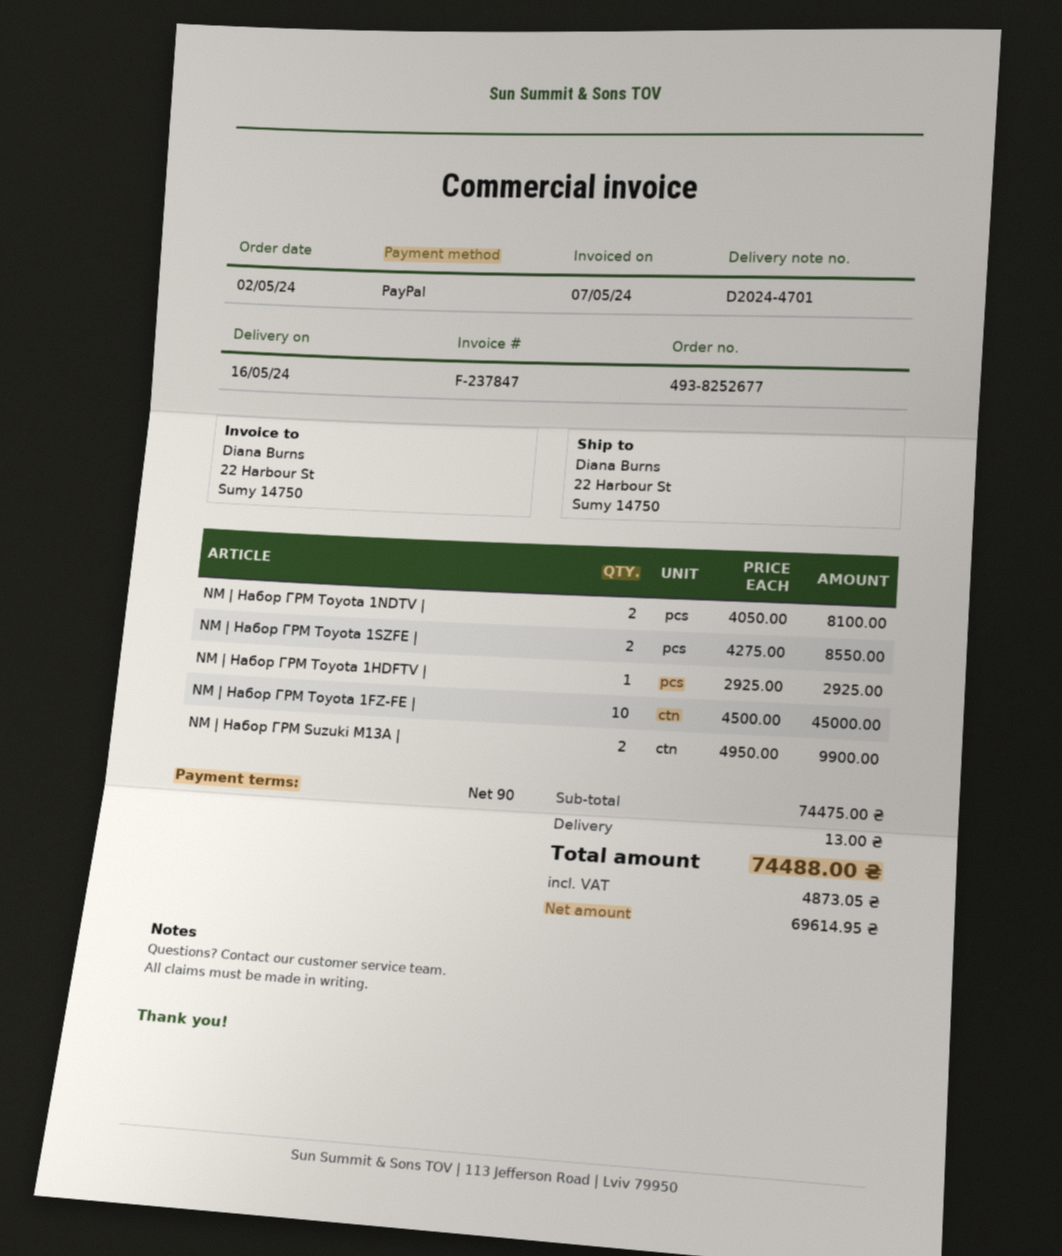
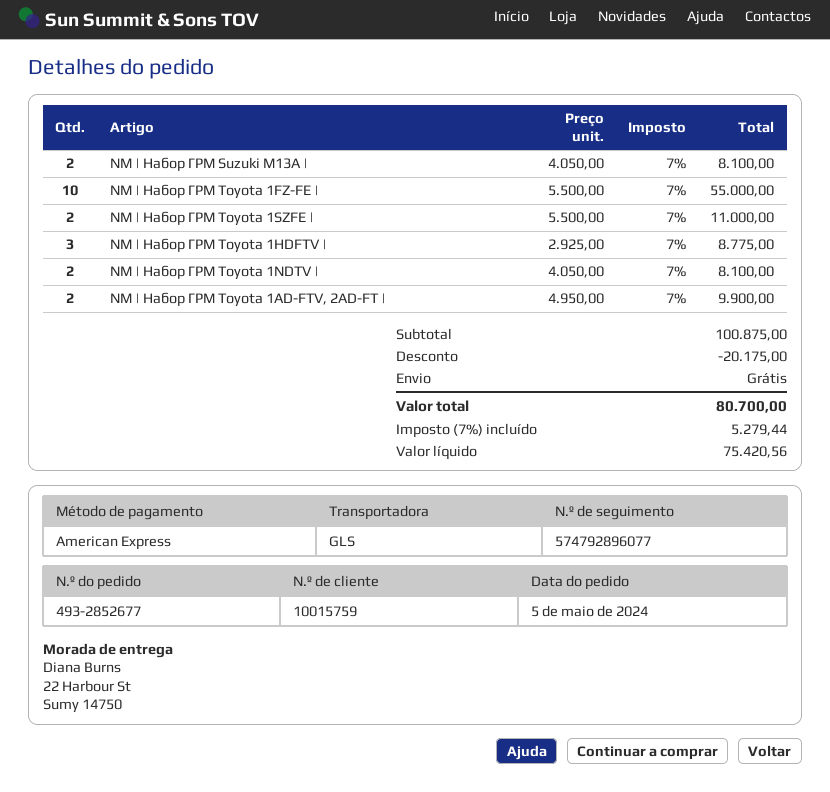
order number: 493-8252677 -> 493-2852677
order date: 2024-05-02 -> 2024-05-05
payment method: PayPal -> American Express
NM | Набор ГРМ Toyota 1SZFE |: 2 x 4275.00 = 8550.00 -> 2 x 5500.00 = 11000.00
NM | Набор ГРМ Toyota 1HDFTV |: 1 x 2925.00 = 2925.00 -> 3 x 2925.00 = 8775.00
NM | Набор ГРМ Toyota 1FZ-FE |: 10 x 4500.00 = 45000.00 -> 10 x 5500.00 = 55000.00
NM | Набор ГРМ Suzuki M13A |: 2 x 4950.00 = 9900.00 -> 2 x 4050.00 = 8100.00
NM | Набор ГРМ Toyota 1AD-FTV, 2AD-FT |: none -> 2 x 4950.00 = 9900.00
subtotal: 74475.00 -> 100875.00
discount: none -> 20175.00
shipping: 13.00 -> 0.00
net: 69614.95 -> 75420.56
tax: 4873.05 -> 5279.44
total: 74488.00 -> 80700.00

